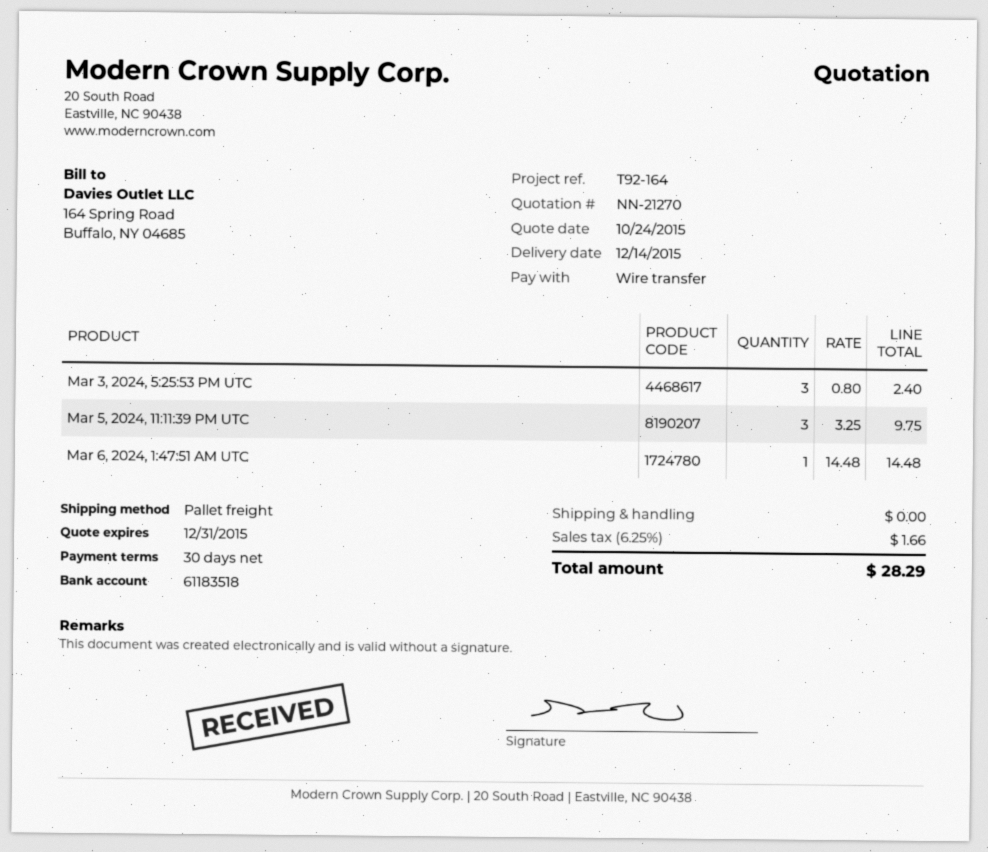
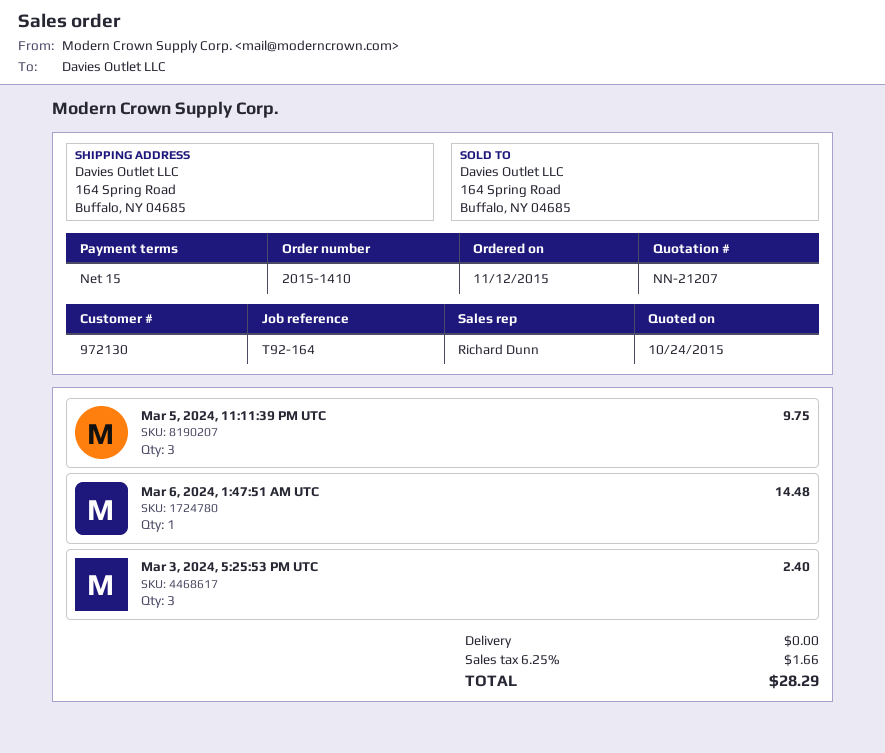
quote number: NN-21270 -> NN-21207
payment terms: 30 days -> 15 days

